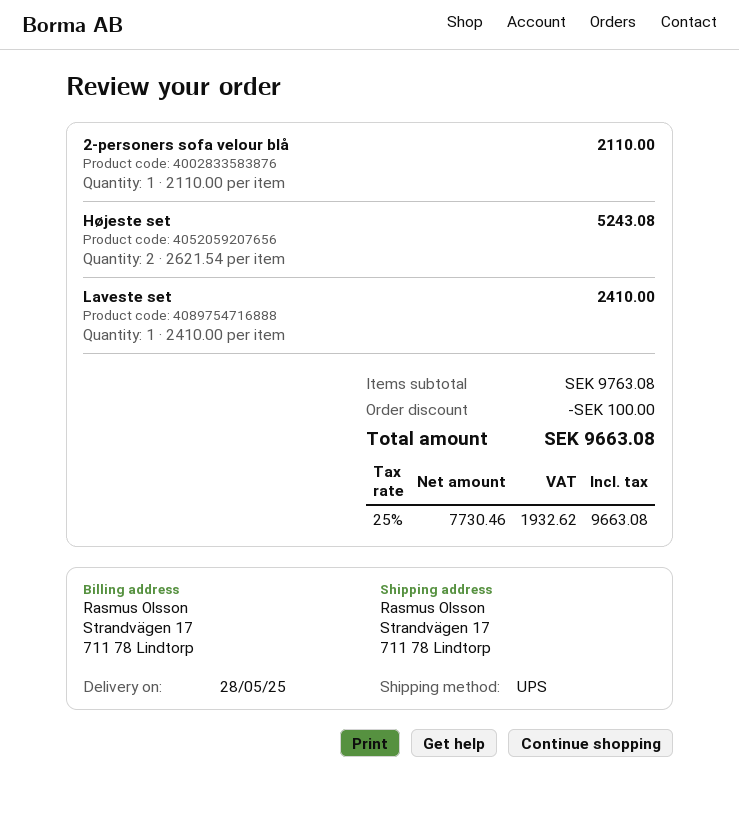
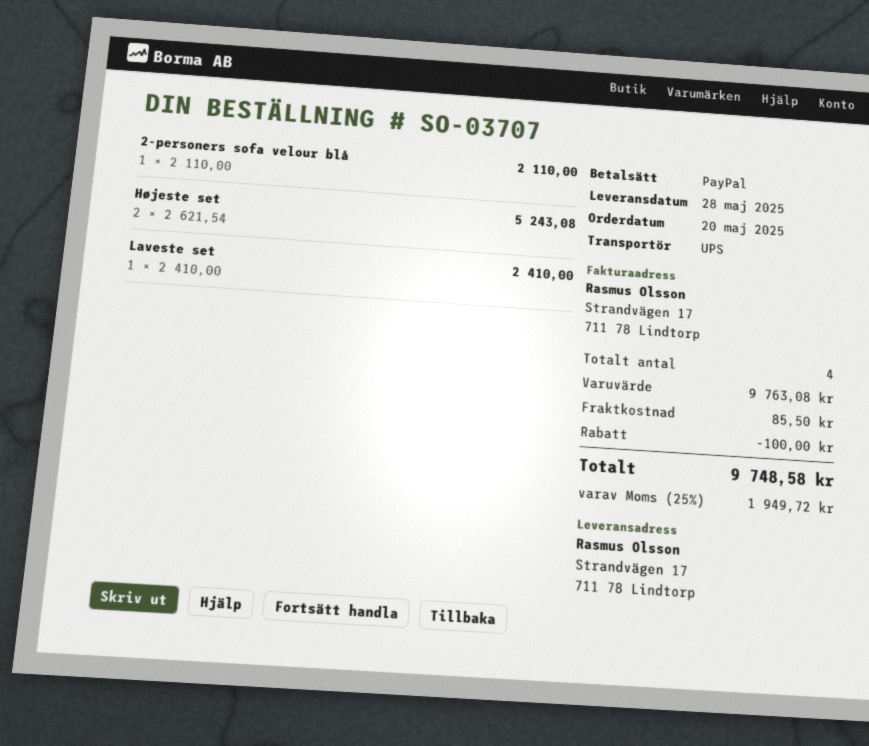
shipping: none -> 85.50
tax: 25% = 1932.62 -> 25% = 1949.72
total: 9663.08 -> 9748.58

